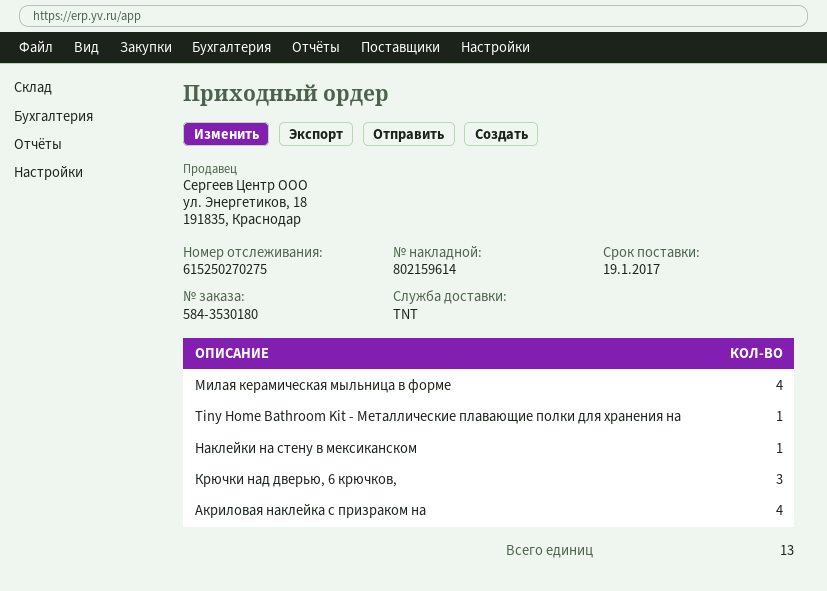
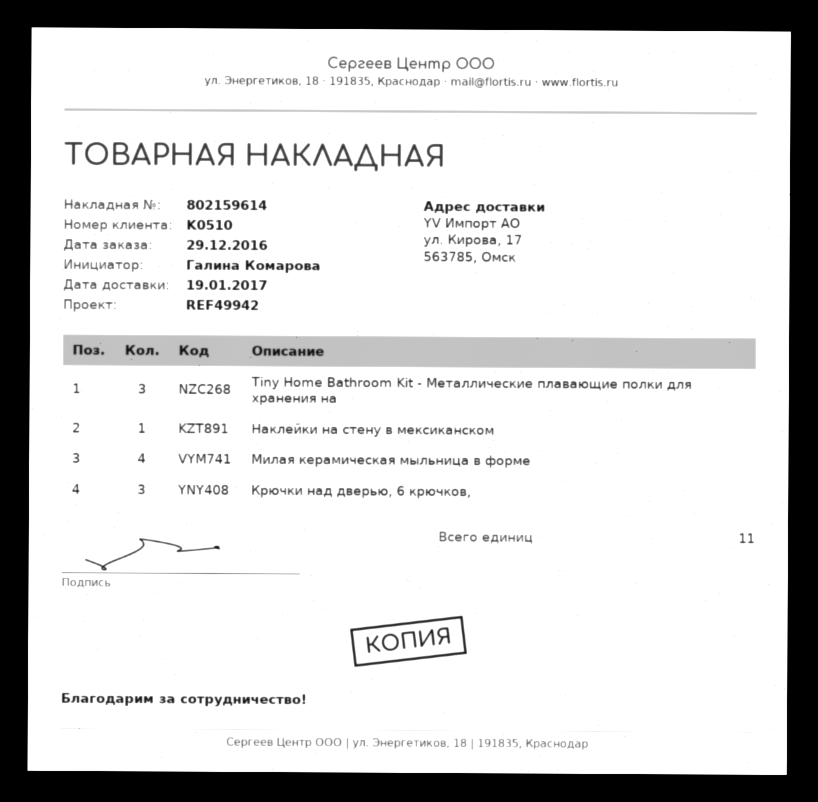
Tiny Home Bathroom Kit - Металлические плавающие полки для хранения на: 1 -> 3
Акриловая наклейка с призраком на: 4 -> none
total quantity: 13 -> 11

